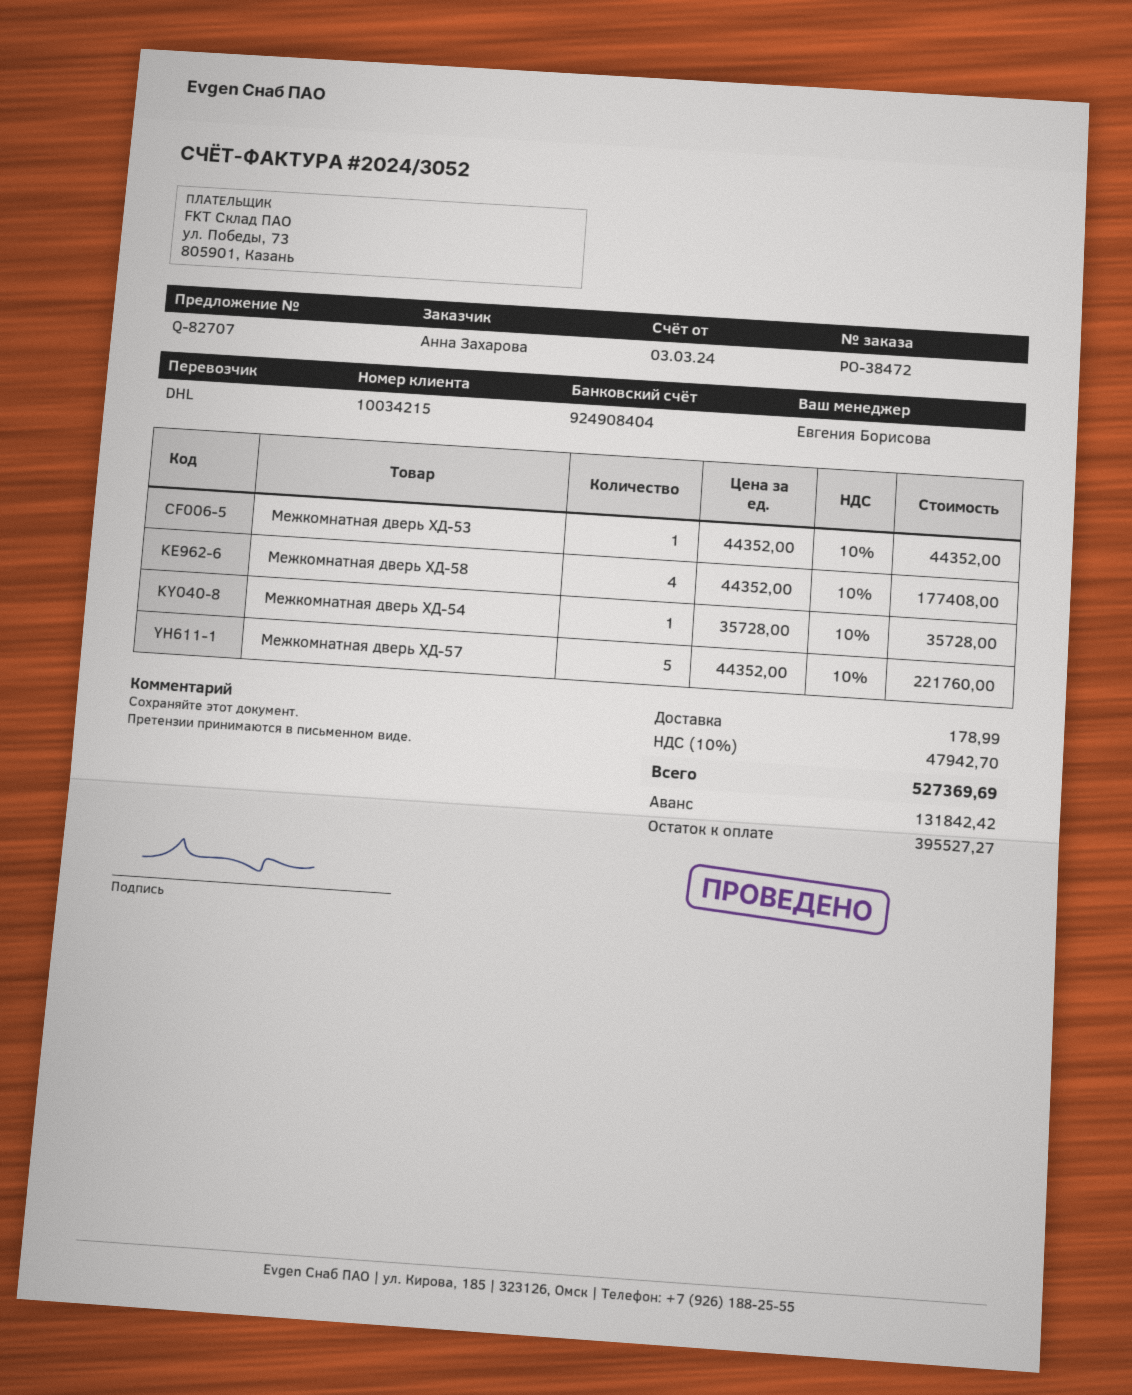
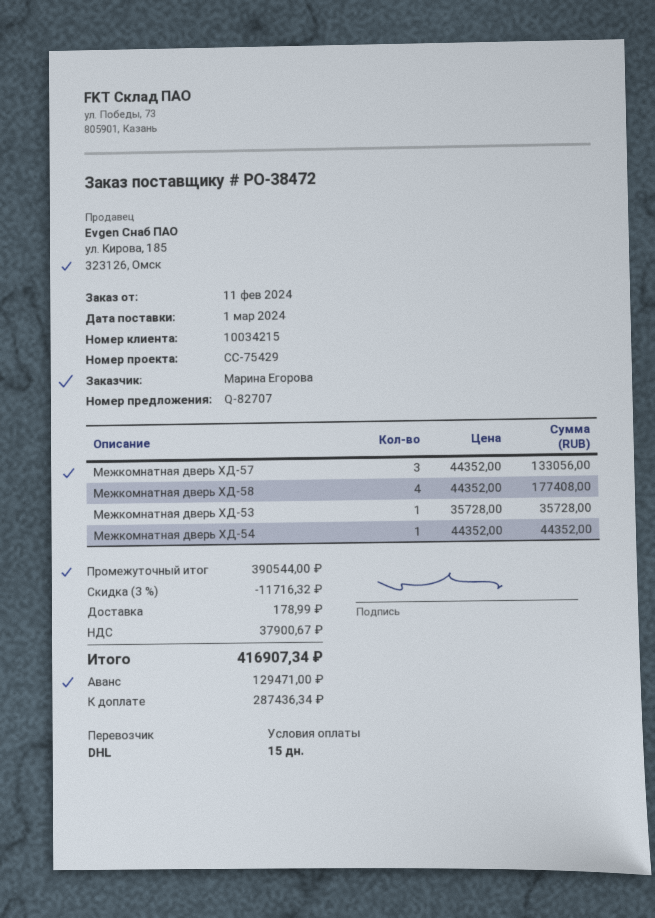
ordered by: Анна Захарова -> Марина Егорова
Межкомнатная дверь ХД-53: 1 x 44352.00 = 44352.00 -> 1 x 35728.00 = 35728.00
Межкомнатная дверь ХД-54: 1 x 35728.00 = 35728.00 -> 1 x 44352.00 = 44352.00
Межкомнатная дверь ХД-57: 5 x 44352.00 = 221760.00 -> 3 x 44352.00 = 133056.00
discount: none -> 3% = 11716.32
tax: 47942.70 -> 37900.67
total: 527369.69 -> 416907.34
deposit: 131842.42 -> 129471.00
balance: 395527.27 -> 287436.34

